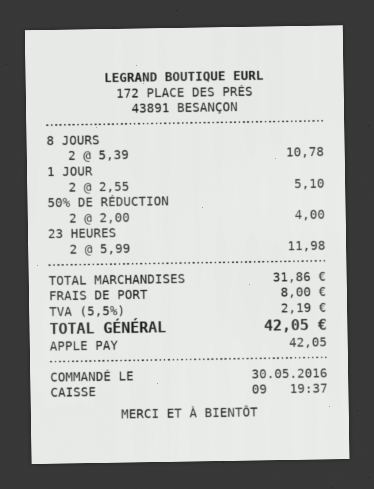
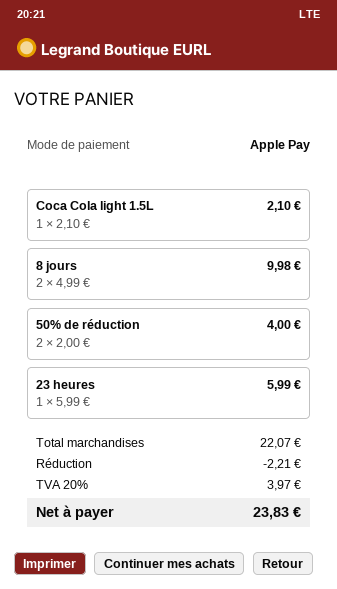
8 JOURS: 2 x 5.39 = 10.78 -> 2 x 4.99 = 9.98
1 JOUR: 2 x 2.55 = 5.10 -> none
23 HEURES: 2 x 5.99 = 11.98 -> 1 x 5.99 = 5.99
Coca Cola light 1.5L: none -> 1 x 2.10 = 2.10
subtotal: 31.86 -> 22.07
discount: none -> 2.21
shipping: 8.00 -> none
tax: 5.5% = 2.19 -> 20% = 3.97
total: 42.05 -> 23.83

